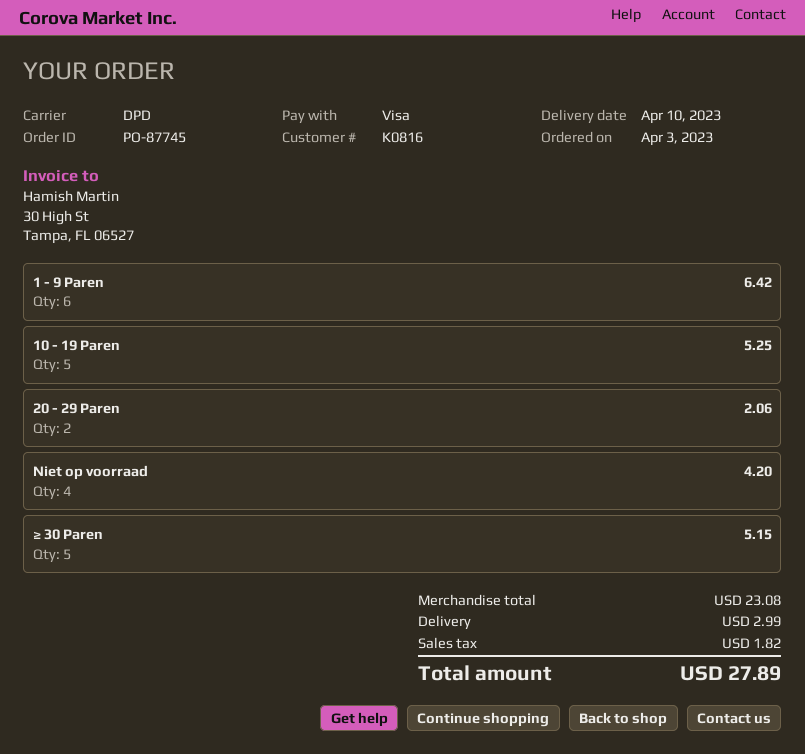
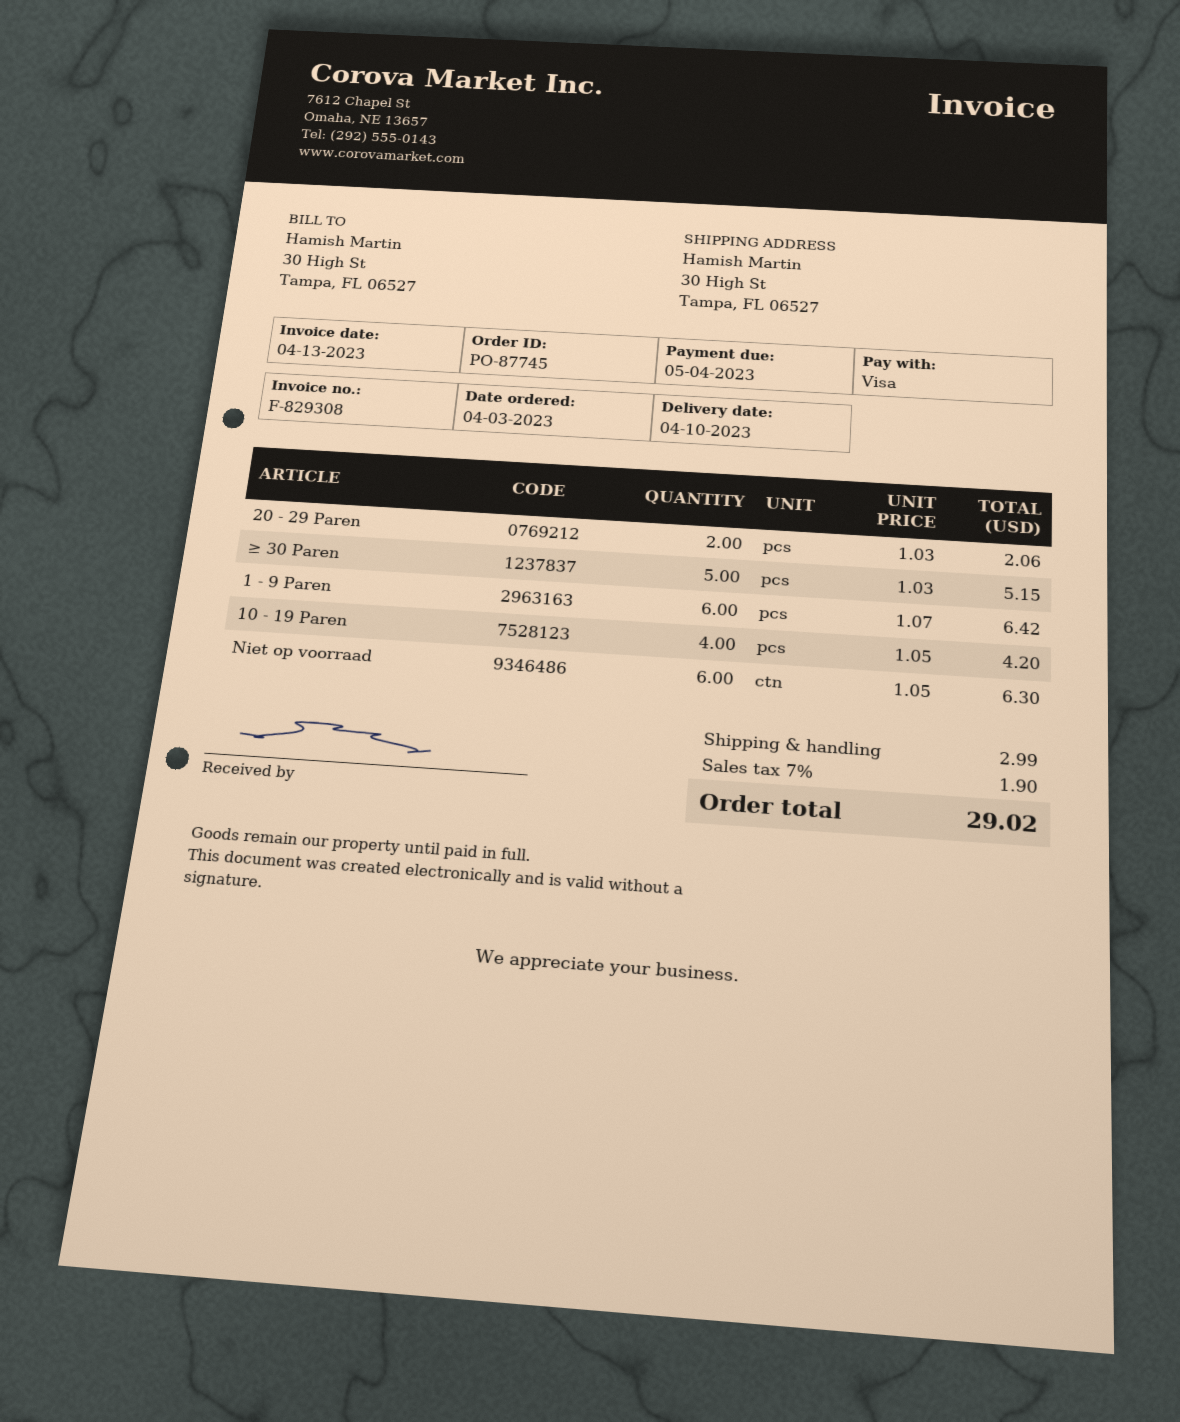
10 - 19 Paren: 5 for 5.25 -> 4 for 4.20
Niet op voorraad: 4 for 4.20 -> 6 for 6.30
tax: 1.82 -> 1.90
total: 27.89 -> 29.02

